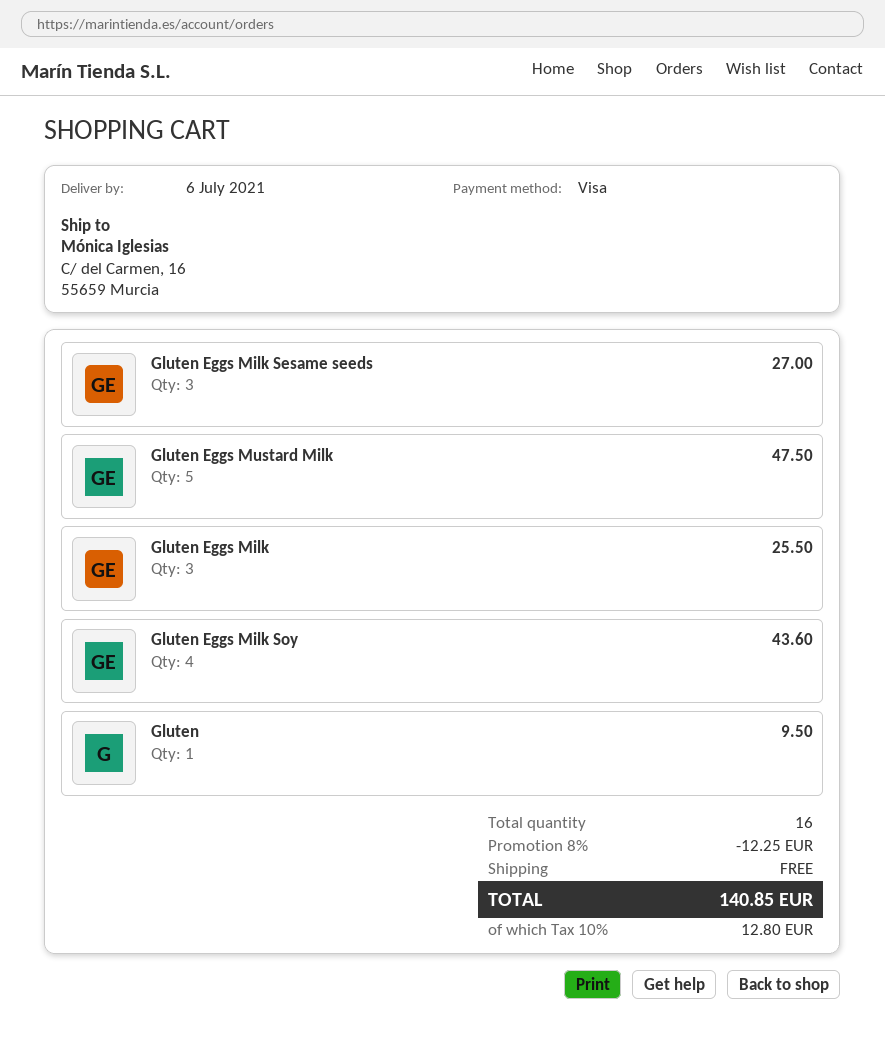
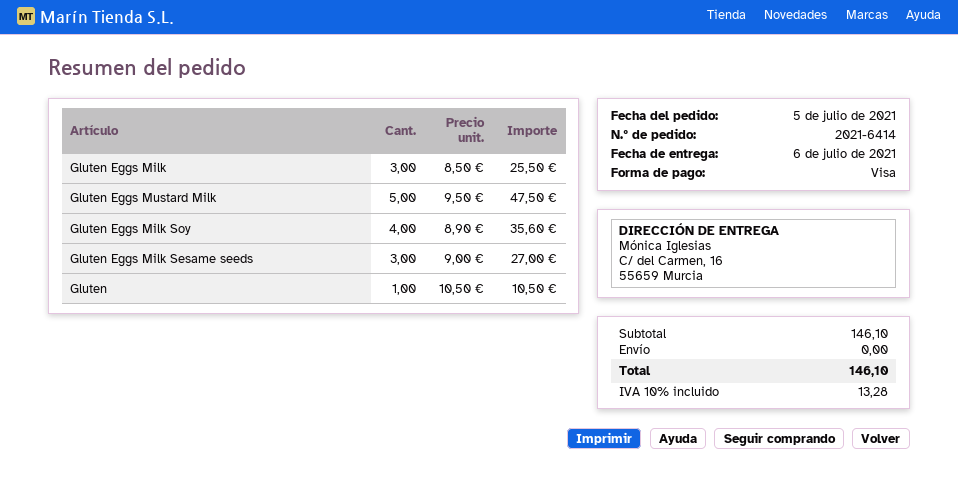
Gluten Eggs Milk Soy: 4 for 43.60 -> 4 for 35.60
Gluten: 1 for 9.50 -> 1 for 10.50
discount: 8% = 12.25 -> none
tax: 10% = 12.80 -> 10% = 13.28
total: 140.85 -> 146.10

